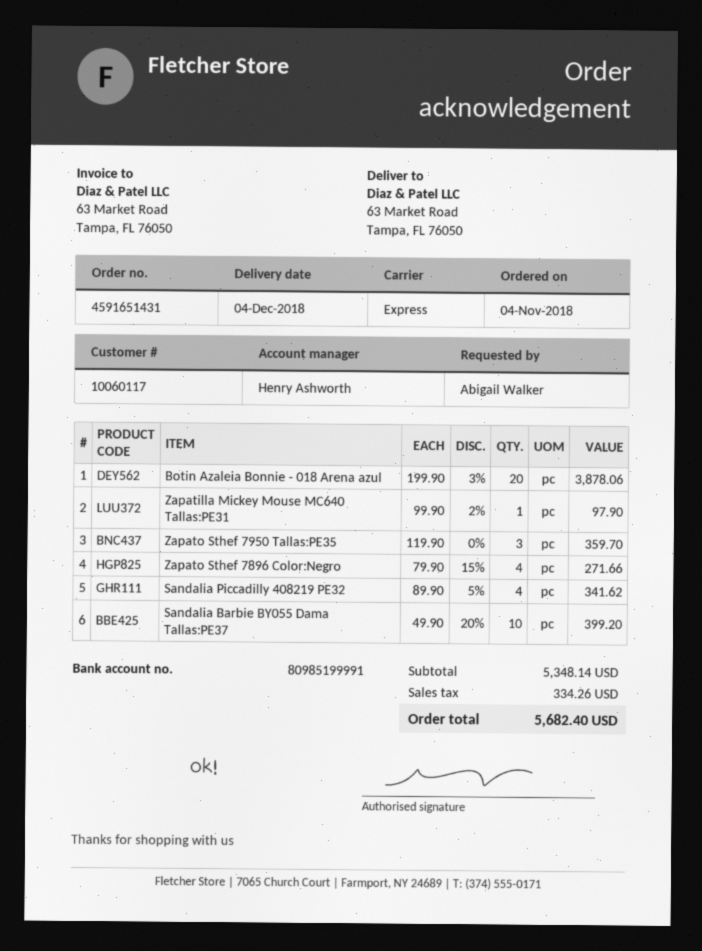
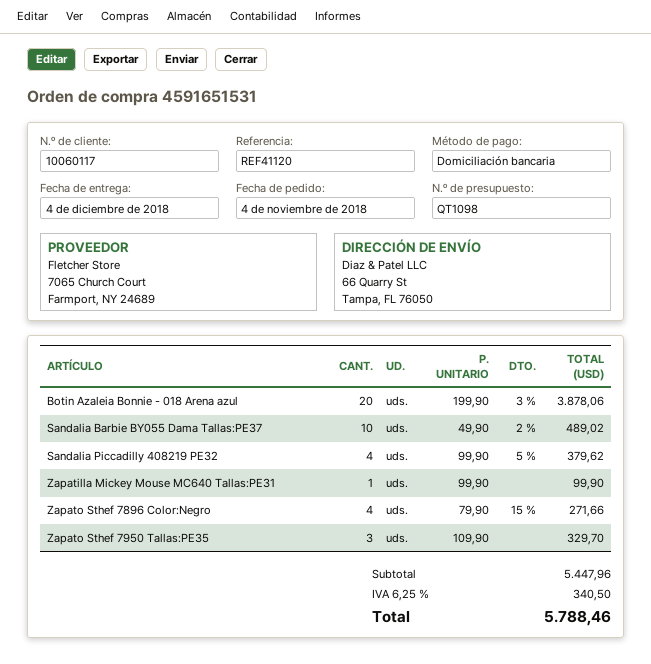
order number: 4591651431 -> 4591651531
ship to: 63 Market Road, Tampa, FL 76050 -> 66 Quarry St, Tampa, FL 76050
Zapatilla Mickey Mouse MC640 Tallas:PE31: 1 x 99.90 - 2% = 97.90 -> 1 x 99.90 = 99.90
Zapato Sthef 7950 Tallas:PE35: 3 x 119.90 = 359.70 -> 3 x 109.90 = 329.70
Sandalia Piccadilly 408219 PE32: 4 x 89.90 - 5% = 341.62 -> 4 x 99.90 - 5% = 379.62
Sandalia Barbie BY055 Dama Tallas:PE37: 10 x 49.90 - 20% = 399.20 -> 10 x 49.90 - 2% = 489.02
subtotal: 5348.14 -> 5447.96
tax: 334.26 -> 340.50
total: 5682.40 -> 5788.46

